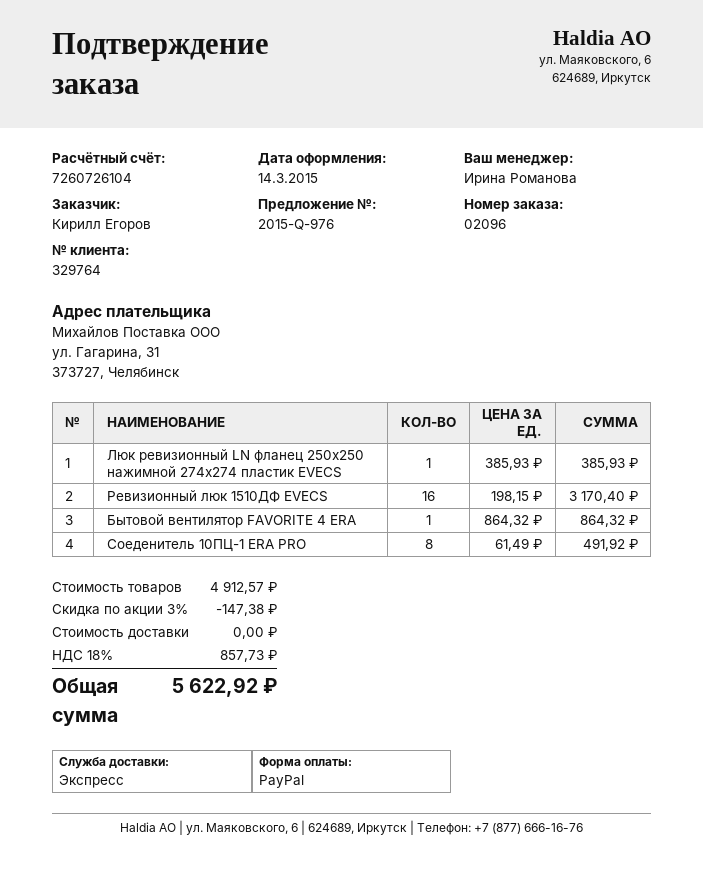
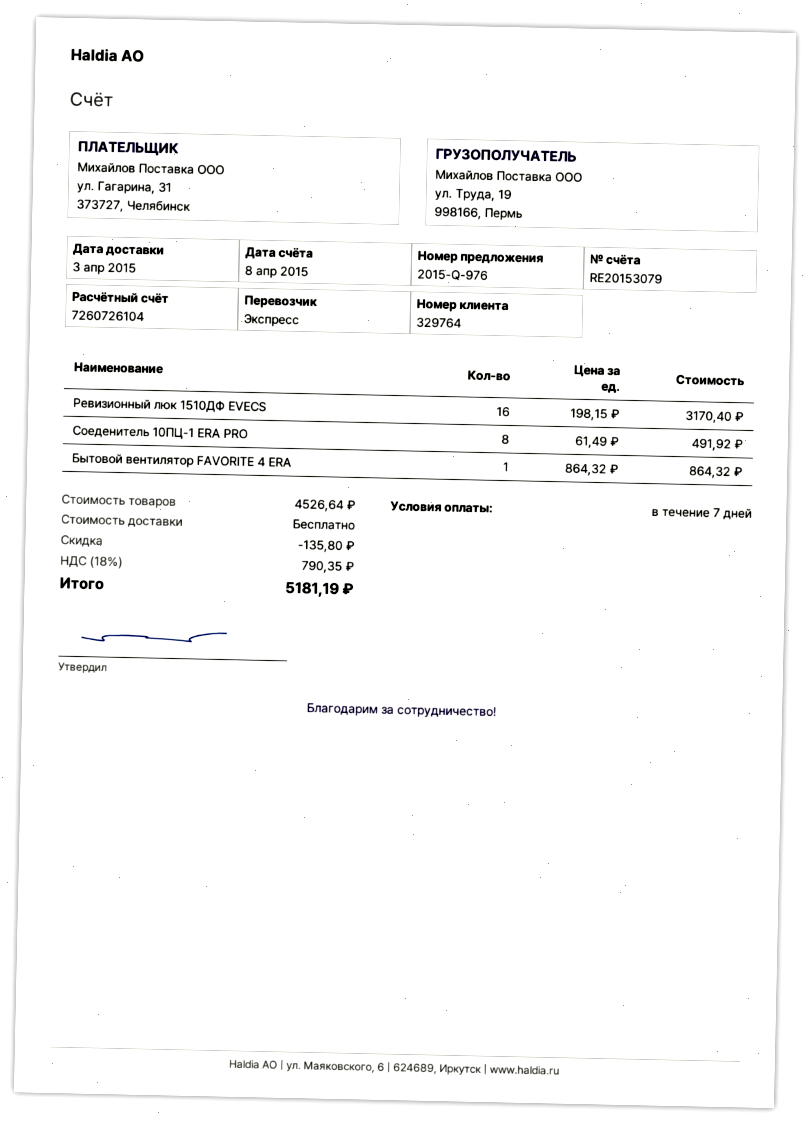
Люк ревизионный LN фланец 250х250 нажимной 274х274 пластик EVECS: 1 x 385.93 = 385.93 -> none
subtotal: 4912.57 -> 4526.64
discount: 147.38 -> 135.80
tax: 18% = 857.73 -> 18% = 790.35
total: 5622.92 -> 5181.19

